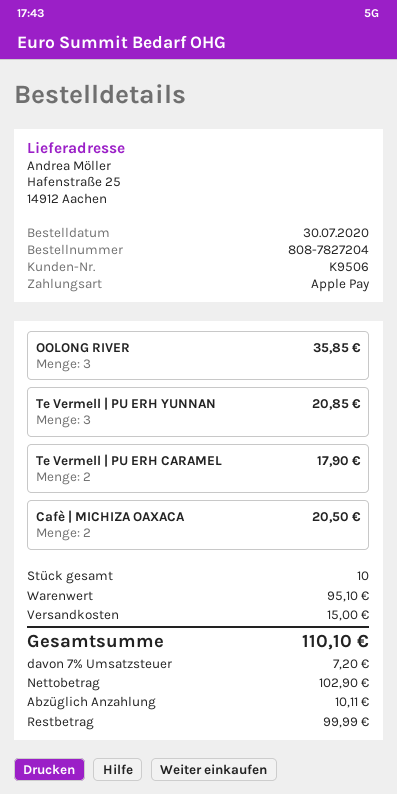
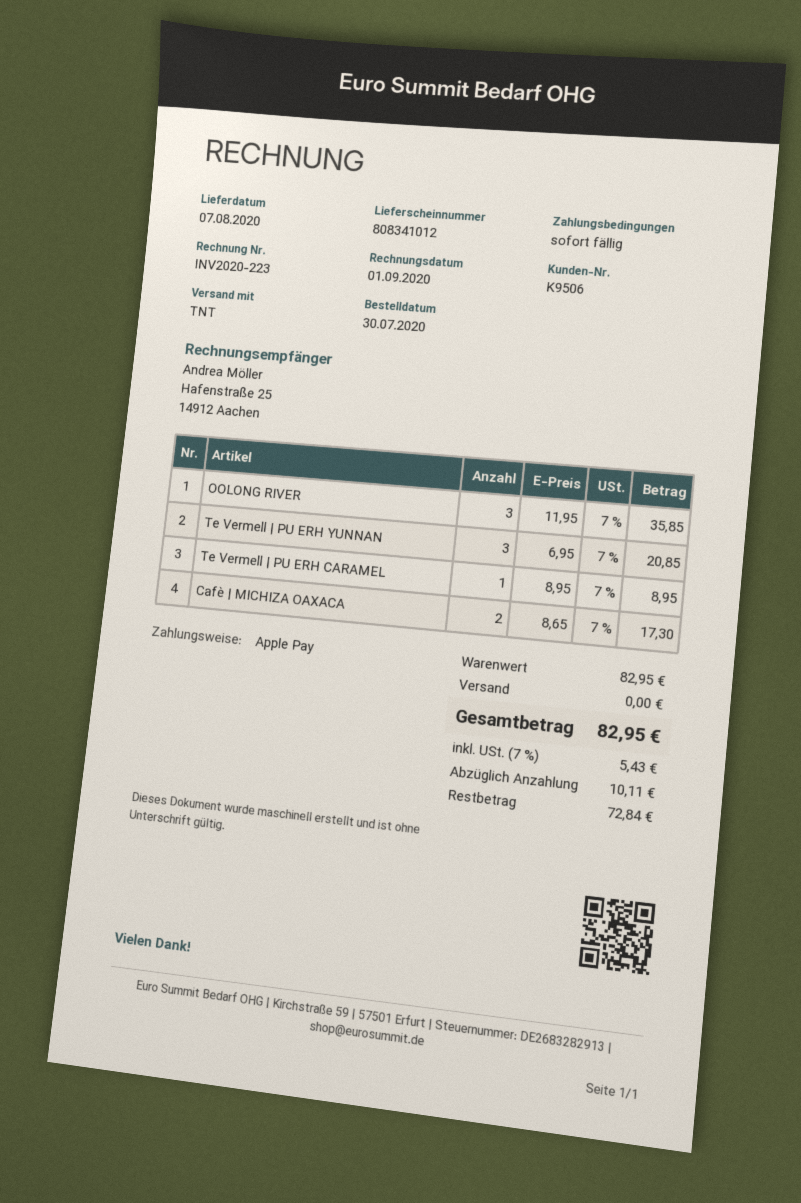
Te Vermell | PU ERH CARAMEL: 2 for 17.90 -> 1 for 8.95
Cafè | MICHIZA OAXACA: 2 for 20.50 -> 2 for 17.30
subtotal: 95.10 -> 82.95
shipping: 15.00 -> 0.00
tax: 7% = 7.20 -> 7% = 5.43
total: 110.10 -> 82.95
balance: 99.99 -> 72.84

